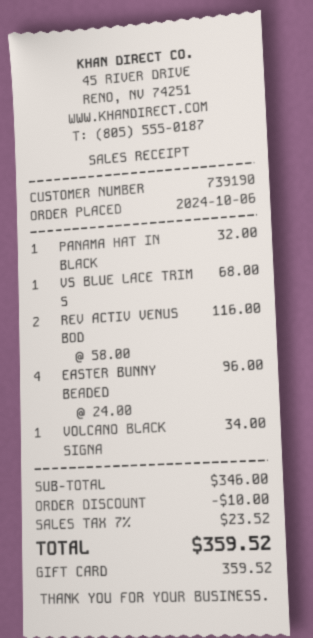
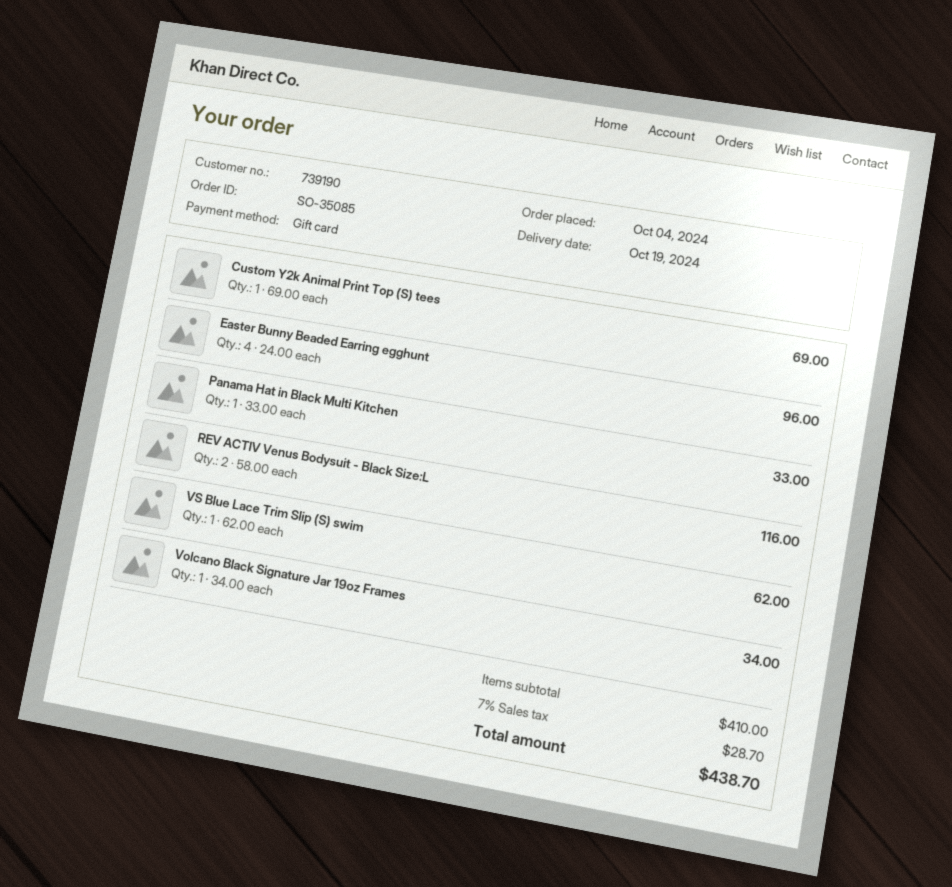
order date: 2024-10-06 -> 2024-10-04
PANAMA HAT IN BLACK: 1 x 32.00 = 32.00 -> 1 x 33.00 = 33.00
VS BLUE LACE TRIM S: 1 x 68.00 = 68.00 -> 1 x 62.00 = 62.00
Custom Y2k Animal Print Top (S) tees: none -> 1 x 69.00 = 69.00
subtotal: 346.00 -> 410.00
discount: 10.00 -> none
tax: 7% = 23.52 -> 7% = 28.70
total: 359.52 -> 438.70

